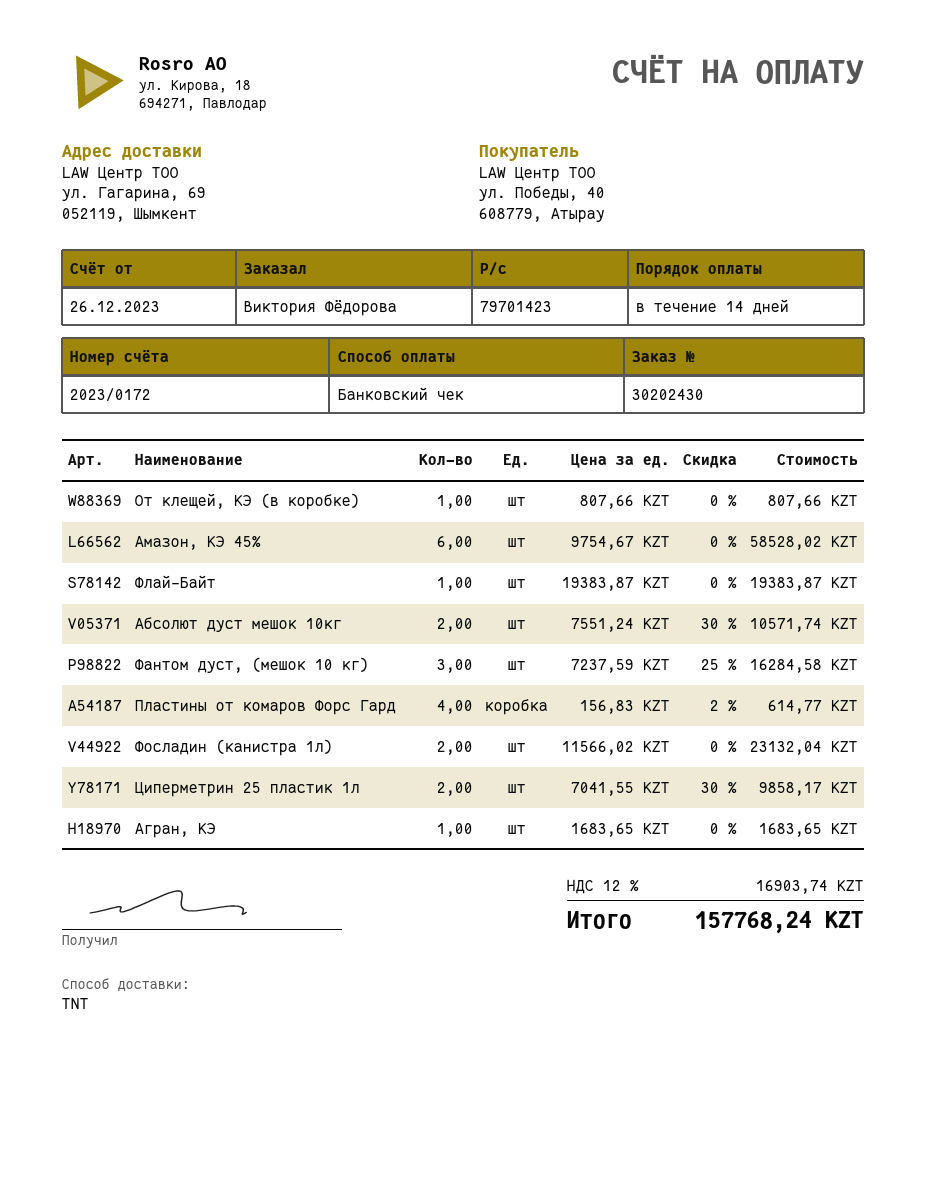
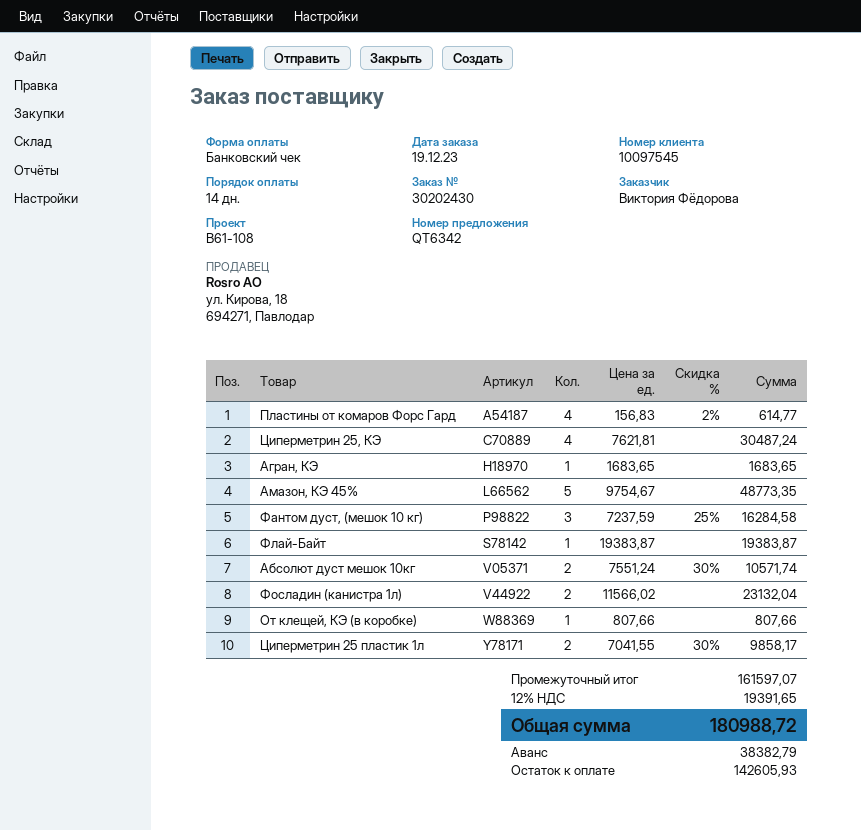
Амазон, КЭ 45%: 6 x 9754.67 = 58528.02 -> 5 x 9754.67 = 48773.35
Циперметрин 25, КЭ: none -> 4 x 7621.81 = 30487.24
tax: 12% = 16903.74 -> 12% = 19391.65
total: 157768.24 -> 180988.72

